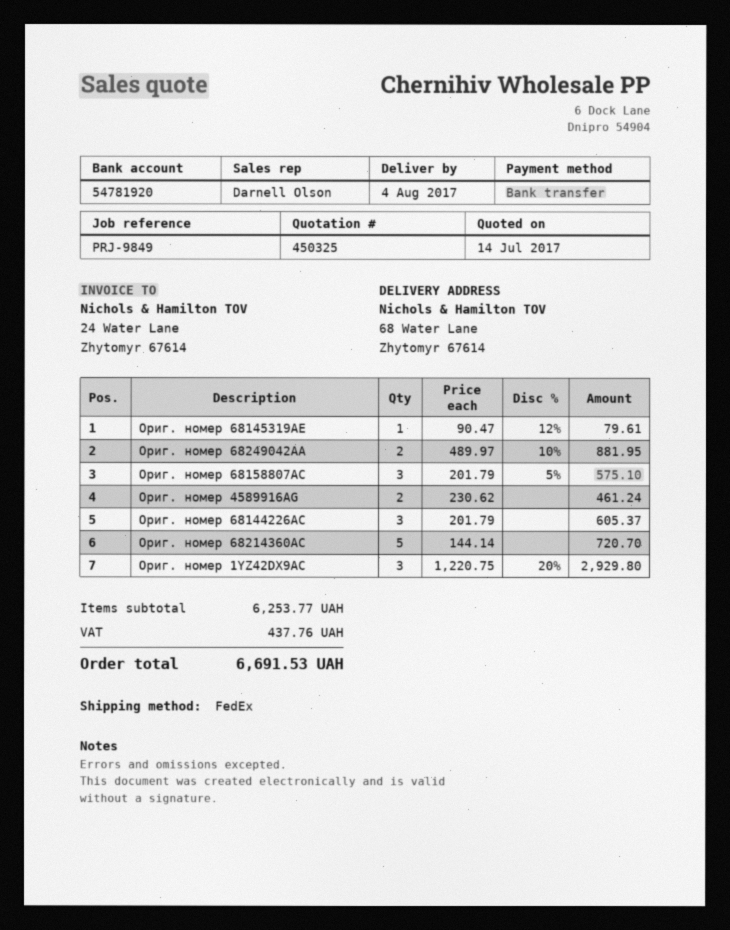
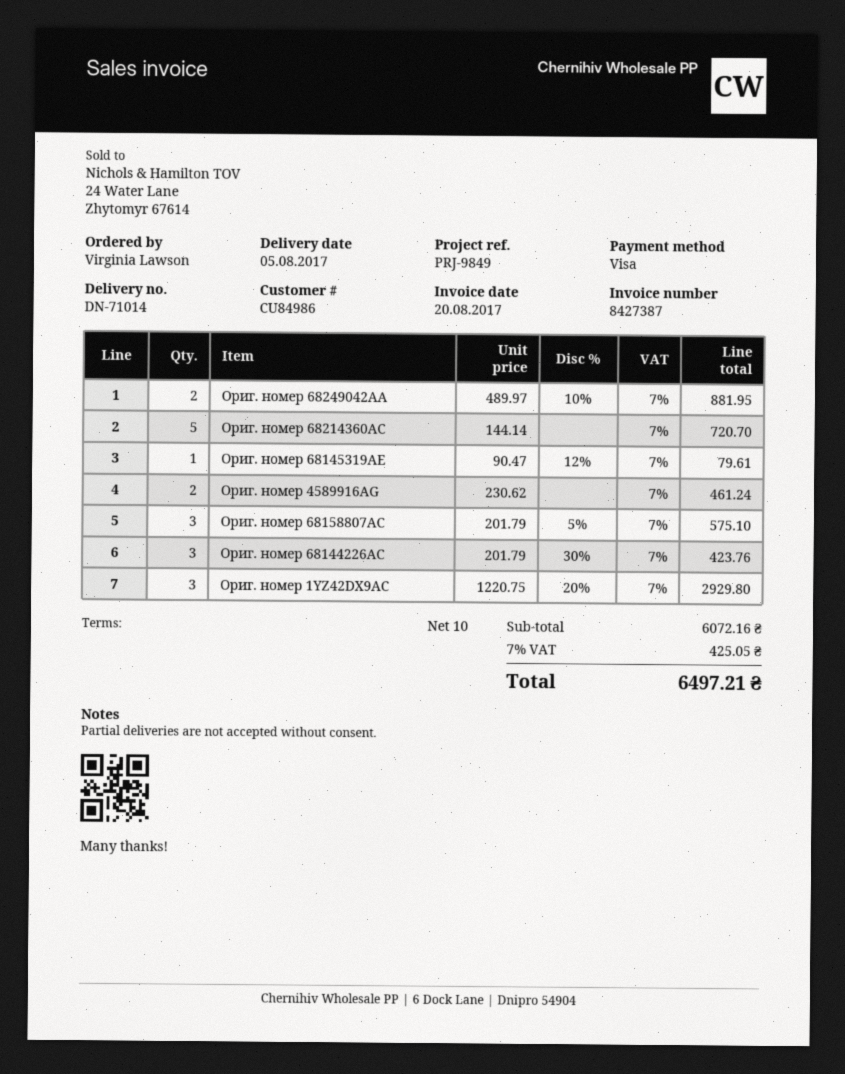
delivery date: 2017-08-04 -> 2017-08-05
payment method: bank transfer -> Visa
Ориг. номер 68144226AC: 3 x 201.79 = 605.37 -> 3 x 201.79 - 30% = 423.76
subtotal: 6253.77 -> 6072.16
tax: 437.76 -> 425.05
total: 6691.53 -> 6497.21

